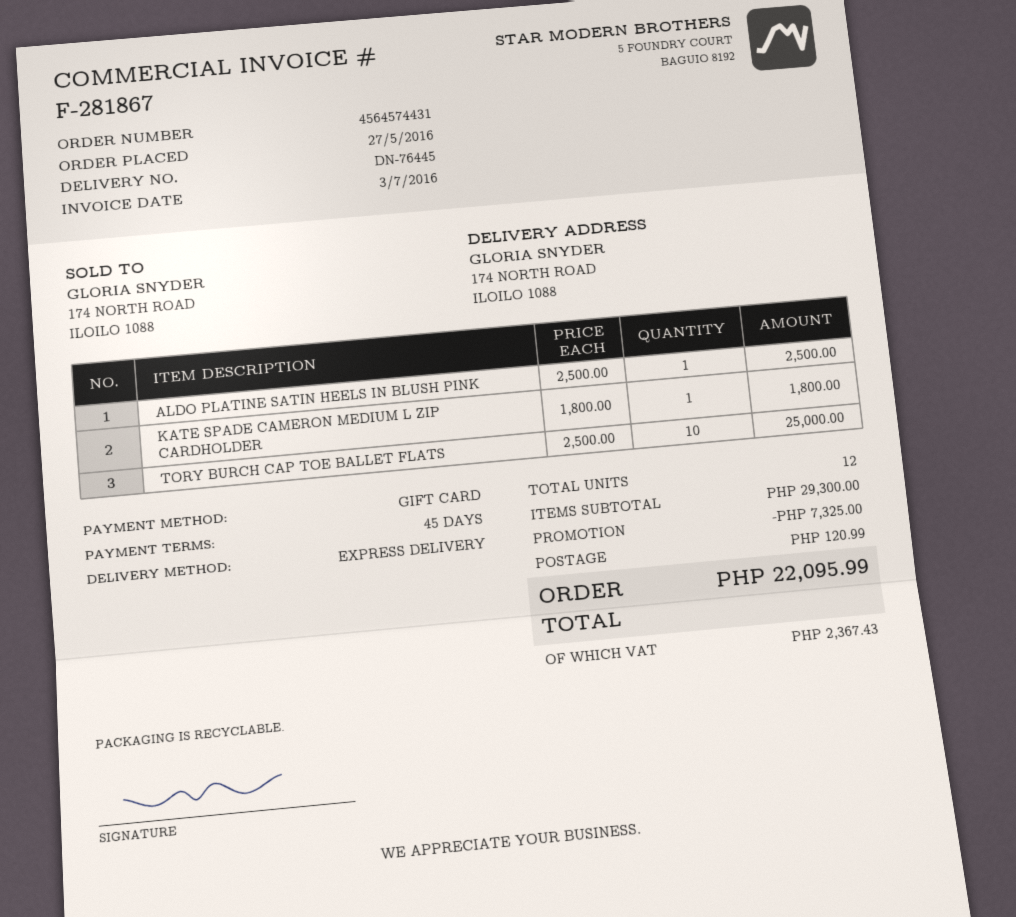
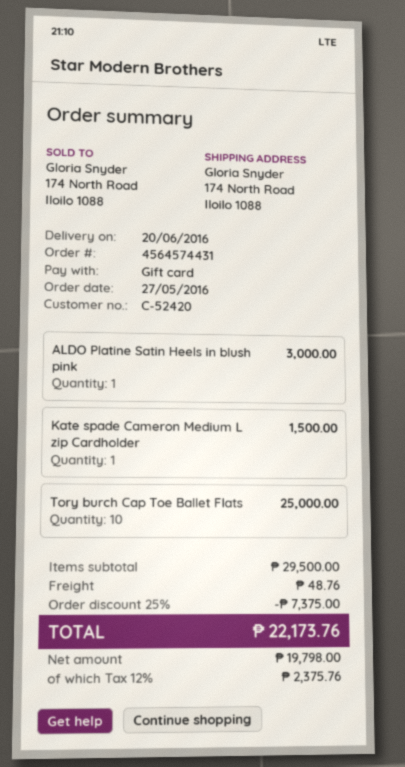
ALDO PLATINE SATIN HEELS IN BLUSH PINK: 1 for 2500.00 -> 1 for 3000.00
KATE SPADE CAMERON MEDIUM L ZIP CARDHOLDER: 1 for 1800.00 -> 1 for 1500.00
subtotal: 29300.00 -> 29500.00
discount: 7325.00 -> 7375.00
shipping: 120.99 -> 48.76
tax: 2367.43 -> 2375.76
total: 22095.99 -> 22173.76

